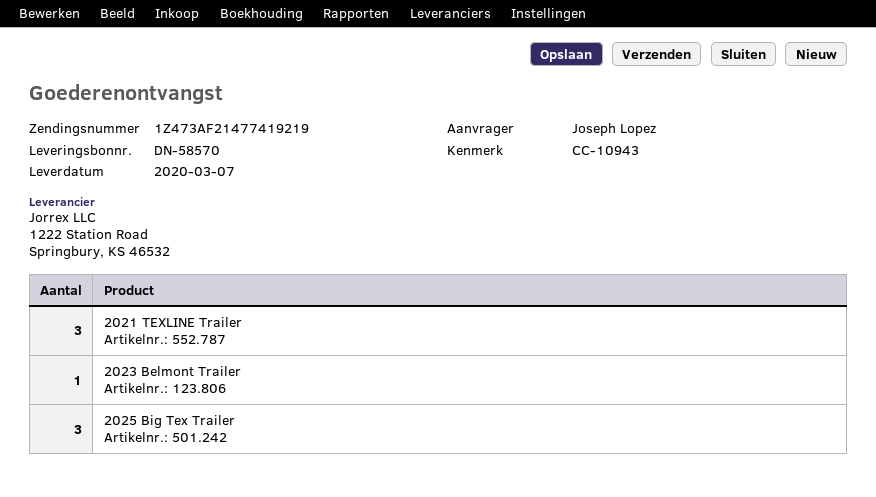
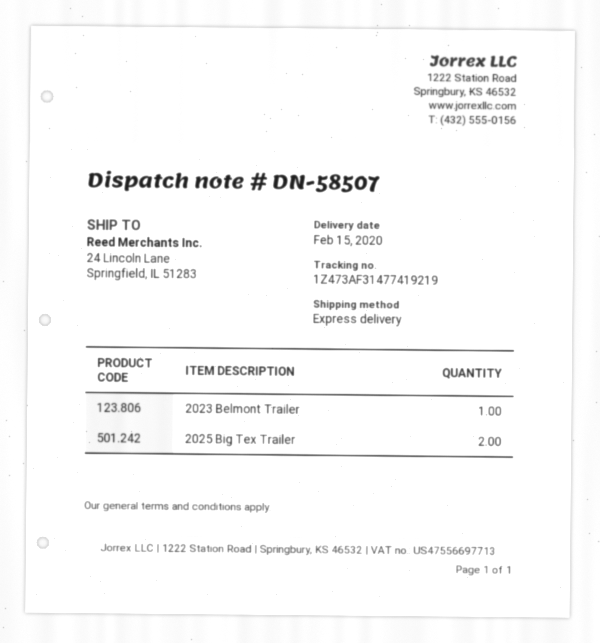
delivery note number: DN-58570 -> DN-58507
delivery date: 2020-03-07 -> 2020-02-15
tracking number: 1Z473AF21477419219 -> 1Z473AF31477419219
2021 TEXLINE Trailer: 3 -> none
2025 Big Tex Trailer: 3 -> 2

